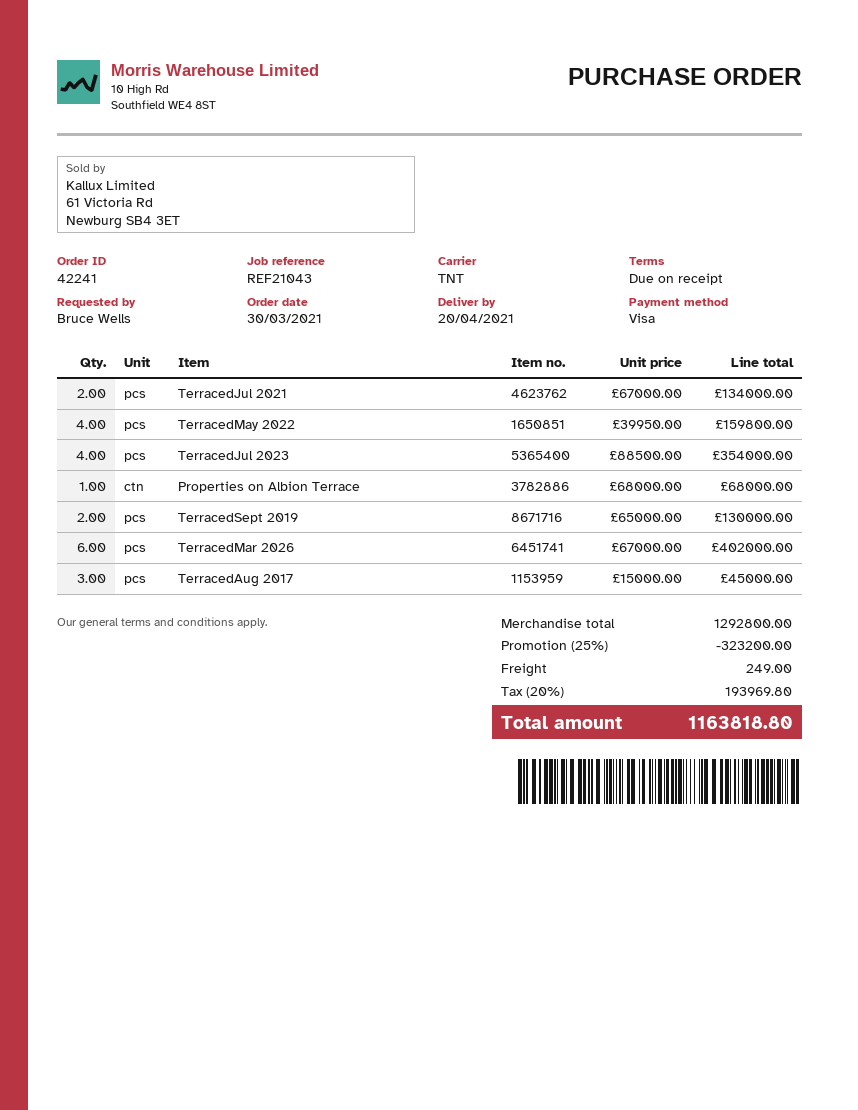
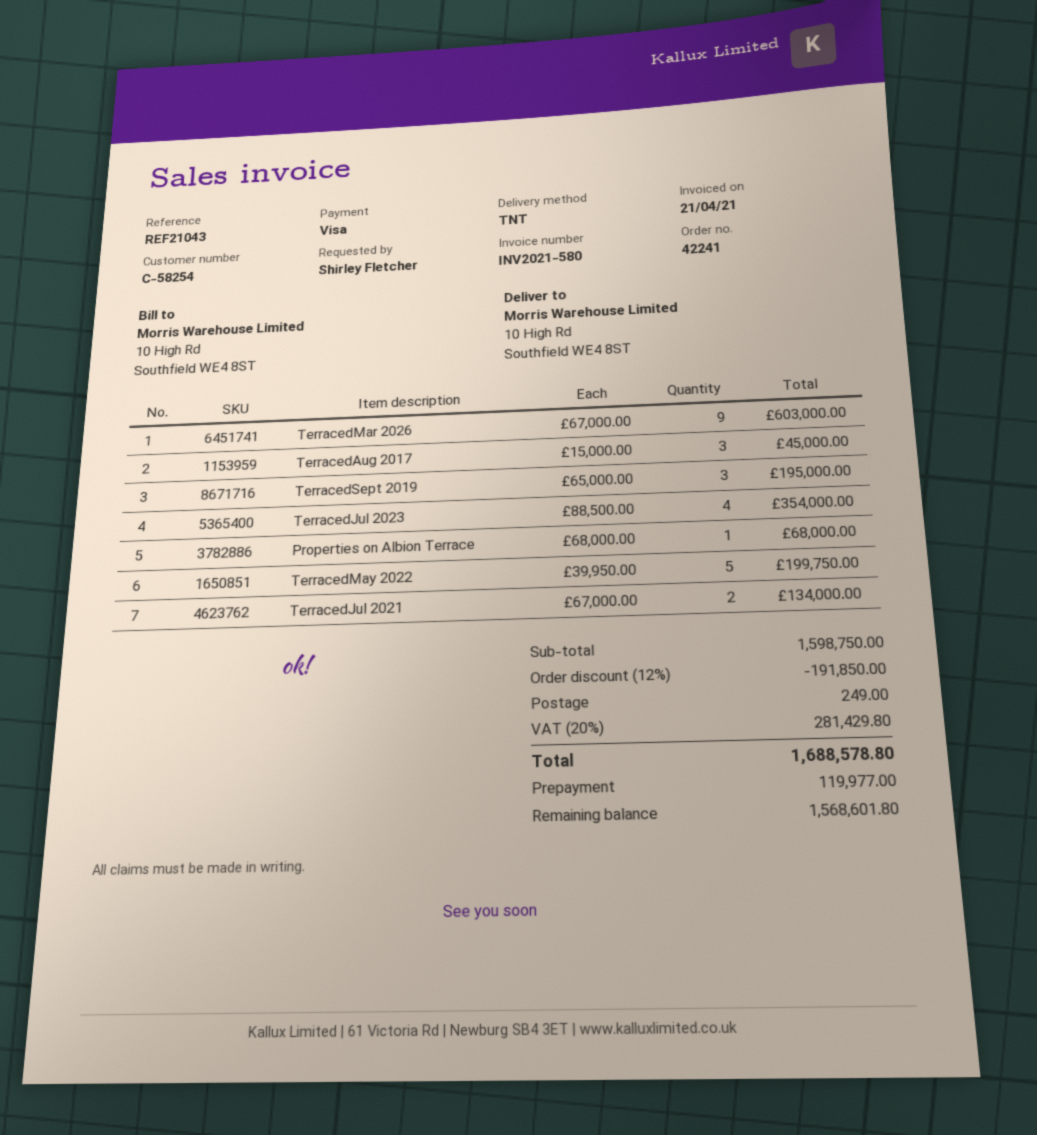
ordered by: Bruce Wells -> Shirley Fletcher
TerracedMay 2022: 4 x 39950.00 = 159800.00 -> 5 x 39950.00 = 199750.00
TerracedSept 2019: 2 x 65000.00 = 130000.00 -> 3 x 65000.00 = 195000.00
TerracedMar 2026: 6 x 67000.00 = 402000.00 -> 9 x 67000.00 = 603000.00
subtotal: 1292800.00 -> 1598750.00
discount: 25% = 323200.00 -> 12% = 191850.00
tax: 20% = 193969.80 -> 20% = 281429.80
total: 1163818.80 -> 1688578.80

